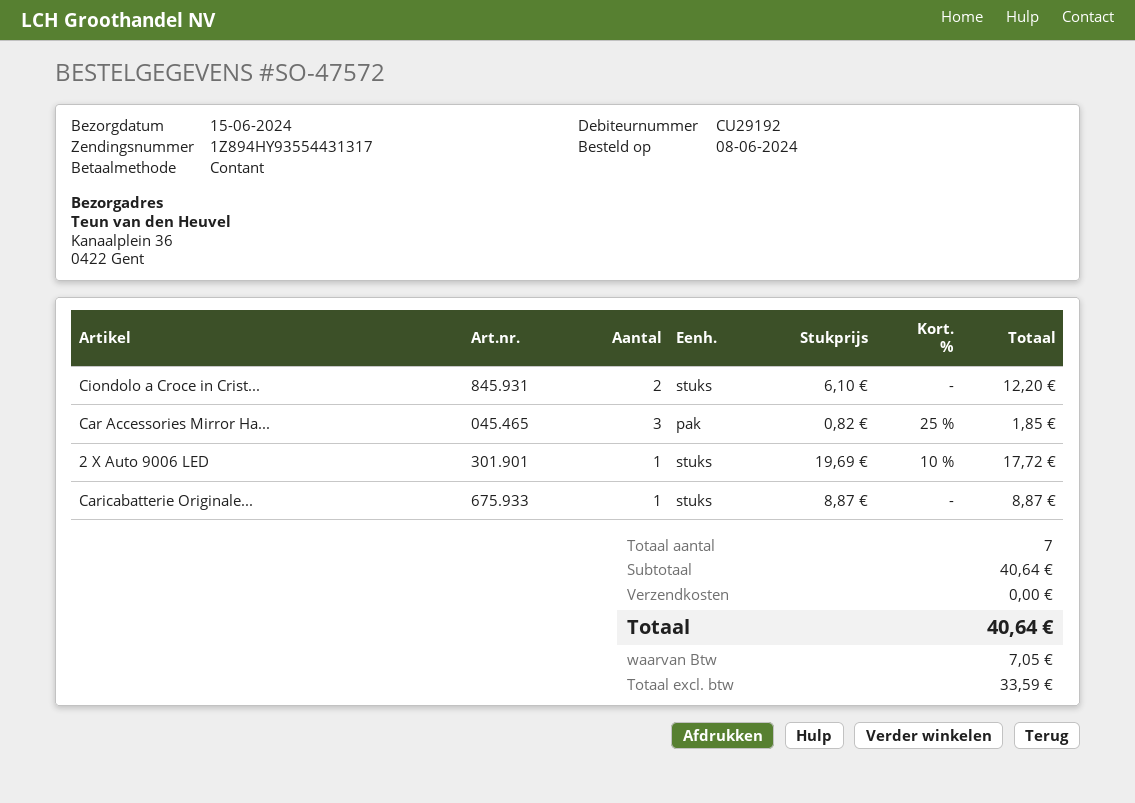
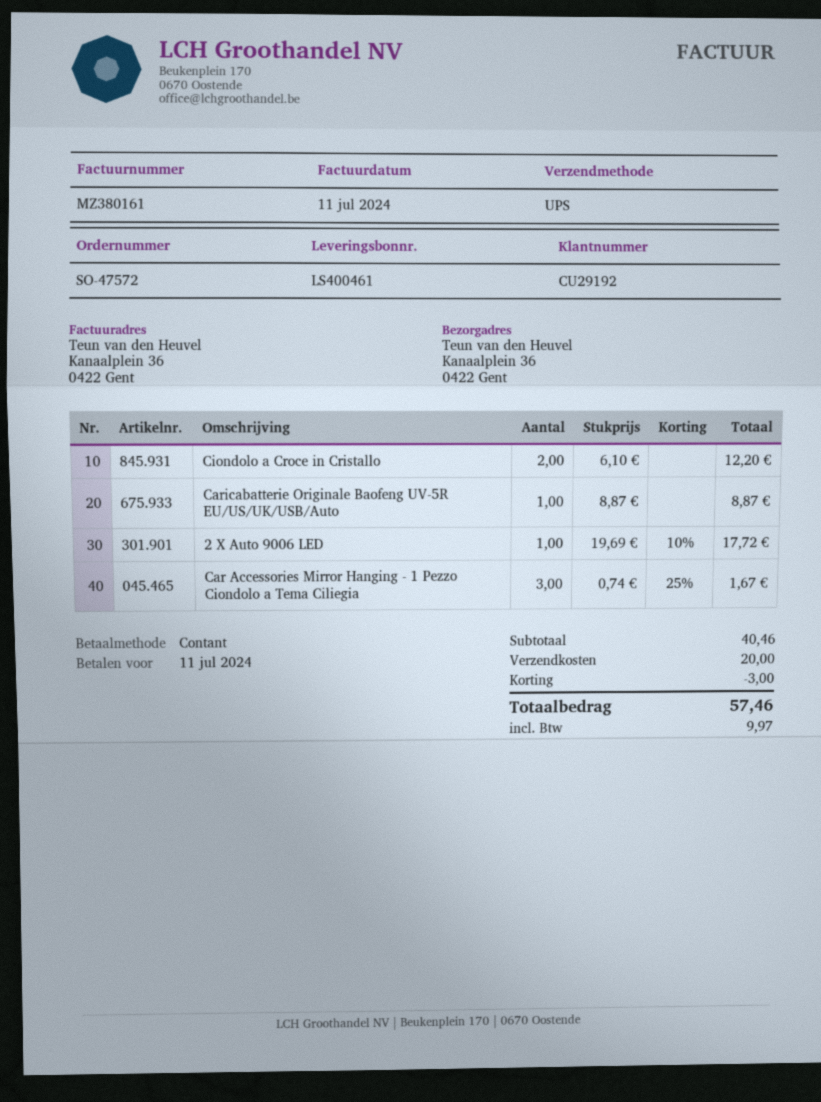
Car Accessories Mirror Ha...: 3 x 0.82 - 25% = 1.85 -> 3 x 0.74 - 25% = 1.67
subtotal: 40.64 -> 40.46
discount: none -> 3.00
shipping: 0.00 -> 20.00
tax: 7.05 -> 9.97
total: 40.64 -> 57.46

